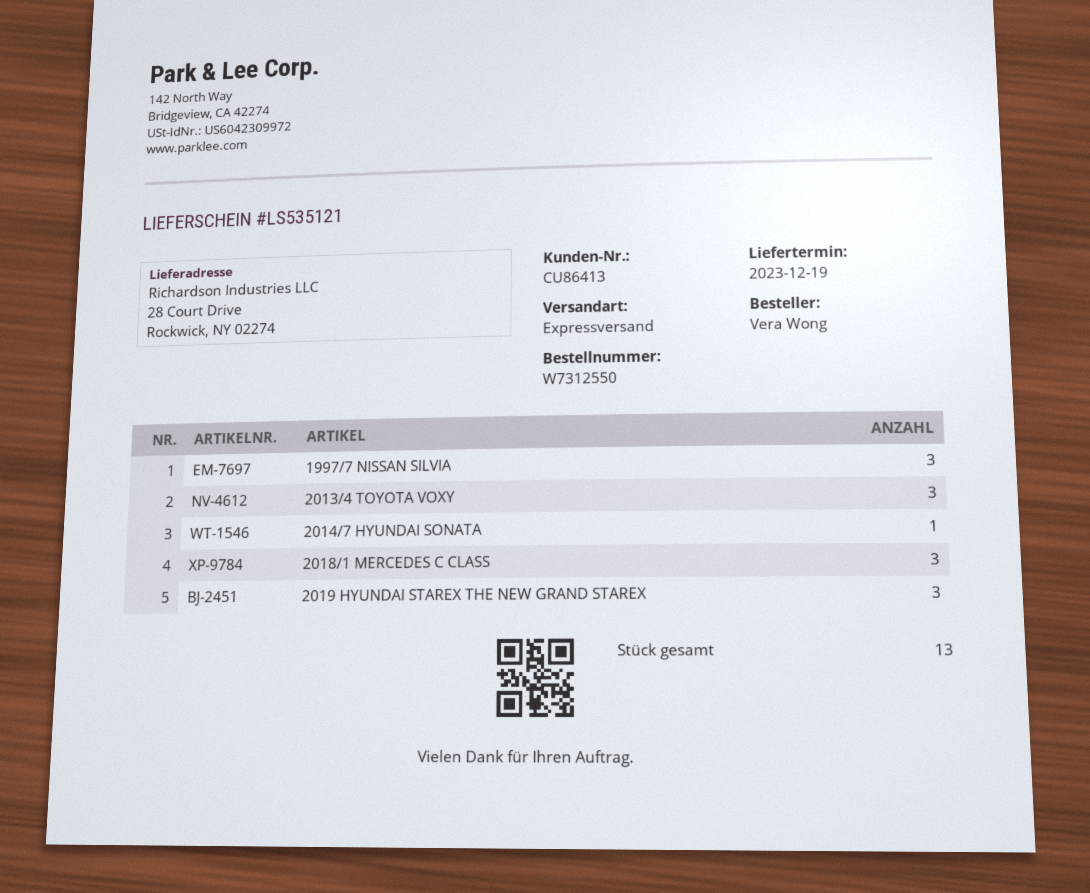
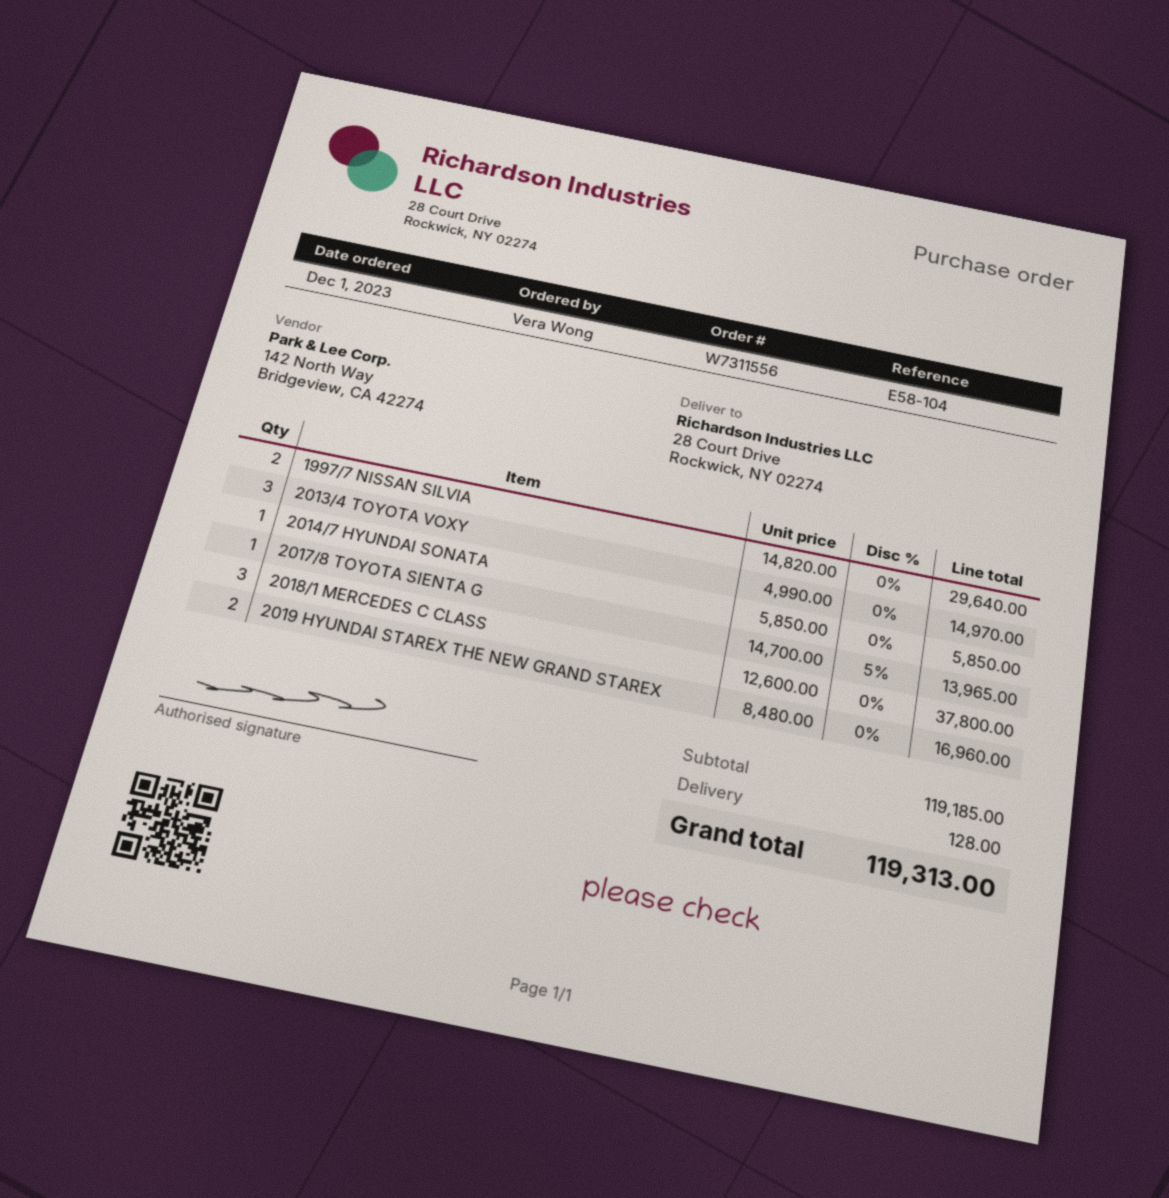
order number: W7312550 -> W7311556
1997/7 NISSAN SILVIA: 3 -> 2
2019 HYUNDAI STAREX THE NEW GRAND STAREX: 3 -> 2
2017/8 TOYOTA SIENTA G: none -> 1

